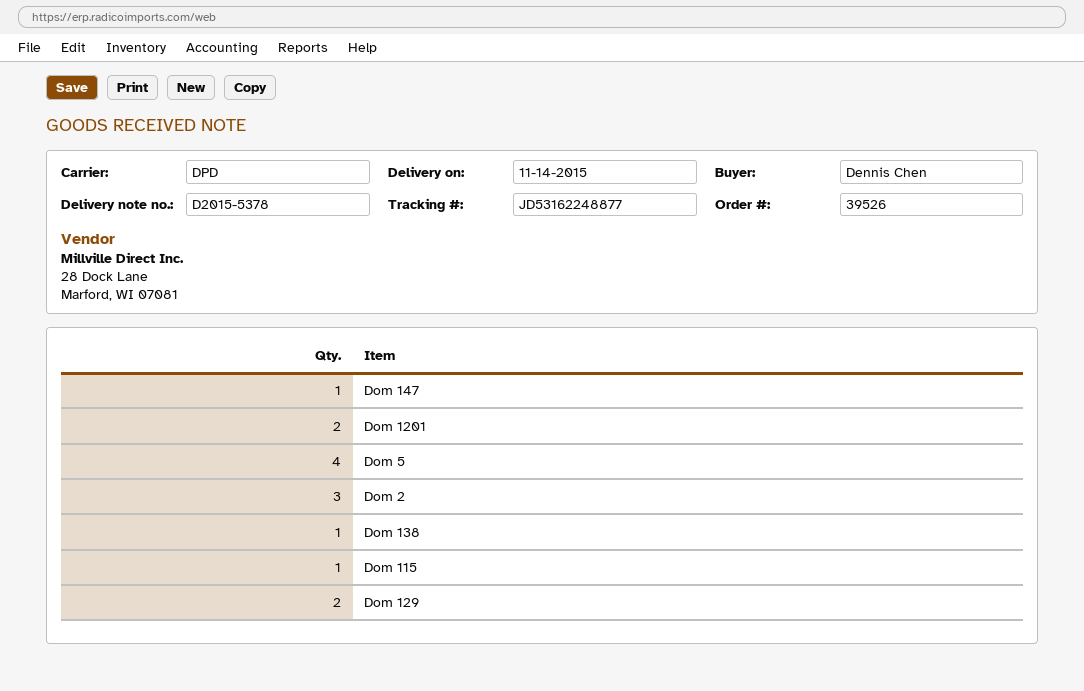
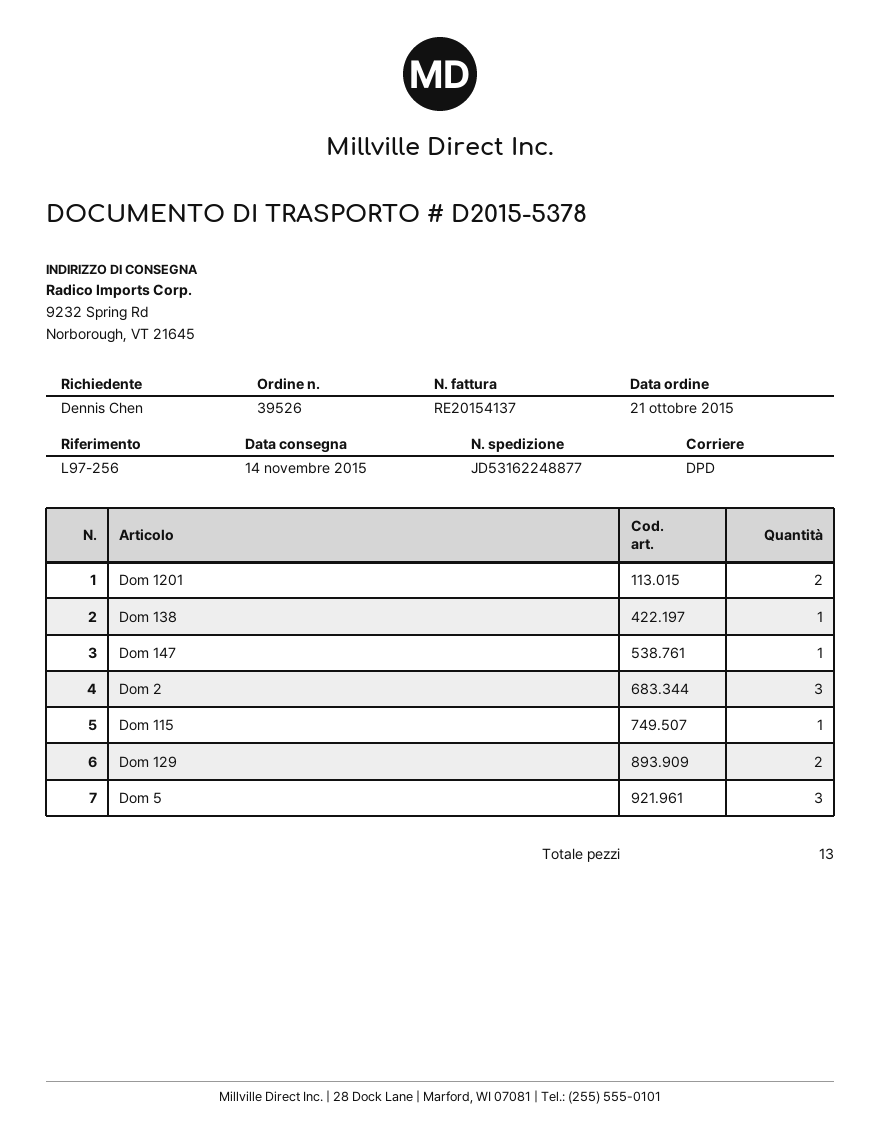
Dom 5: 4 -> 3

